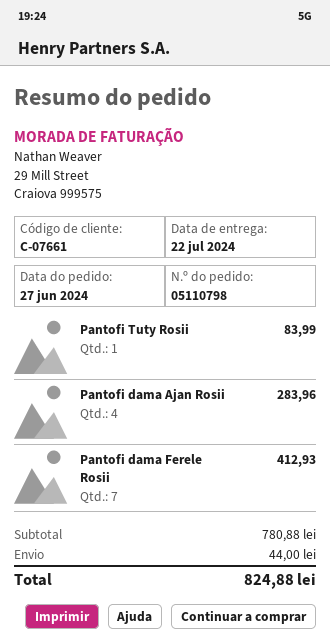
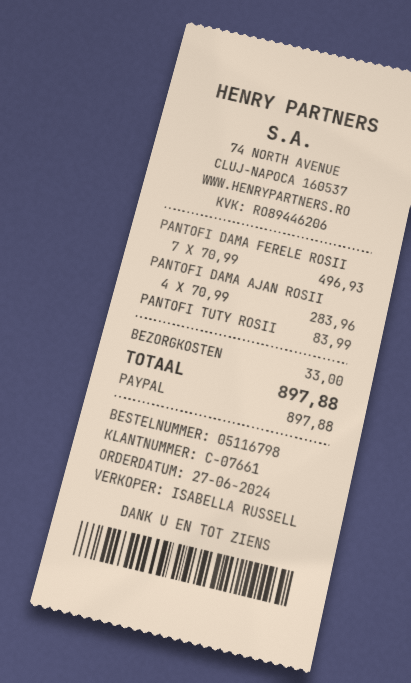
order number: 05110798 -> 05116798
Pantofi dama Ferele Rosii: 7 for 412.93 -> 7 for 496.93
shipping: 44.00 -> 33.00
total: 824.88 -> 897.88

